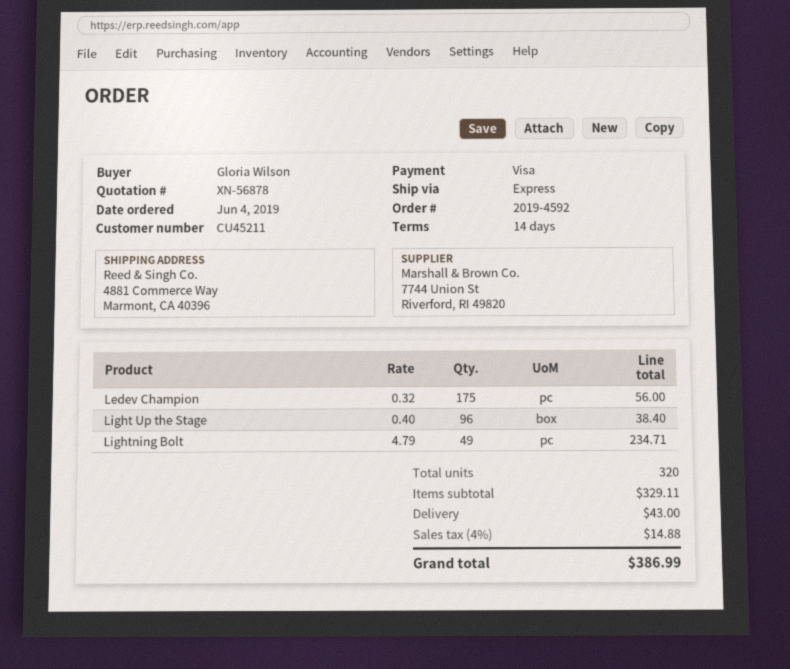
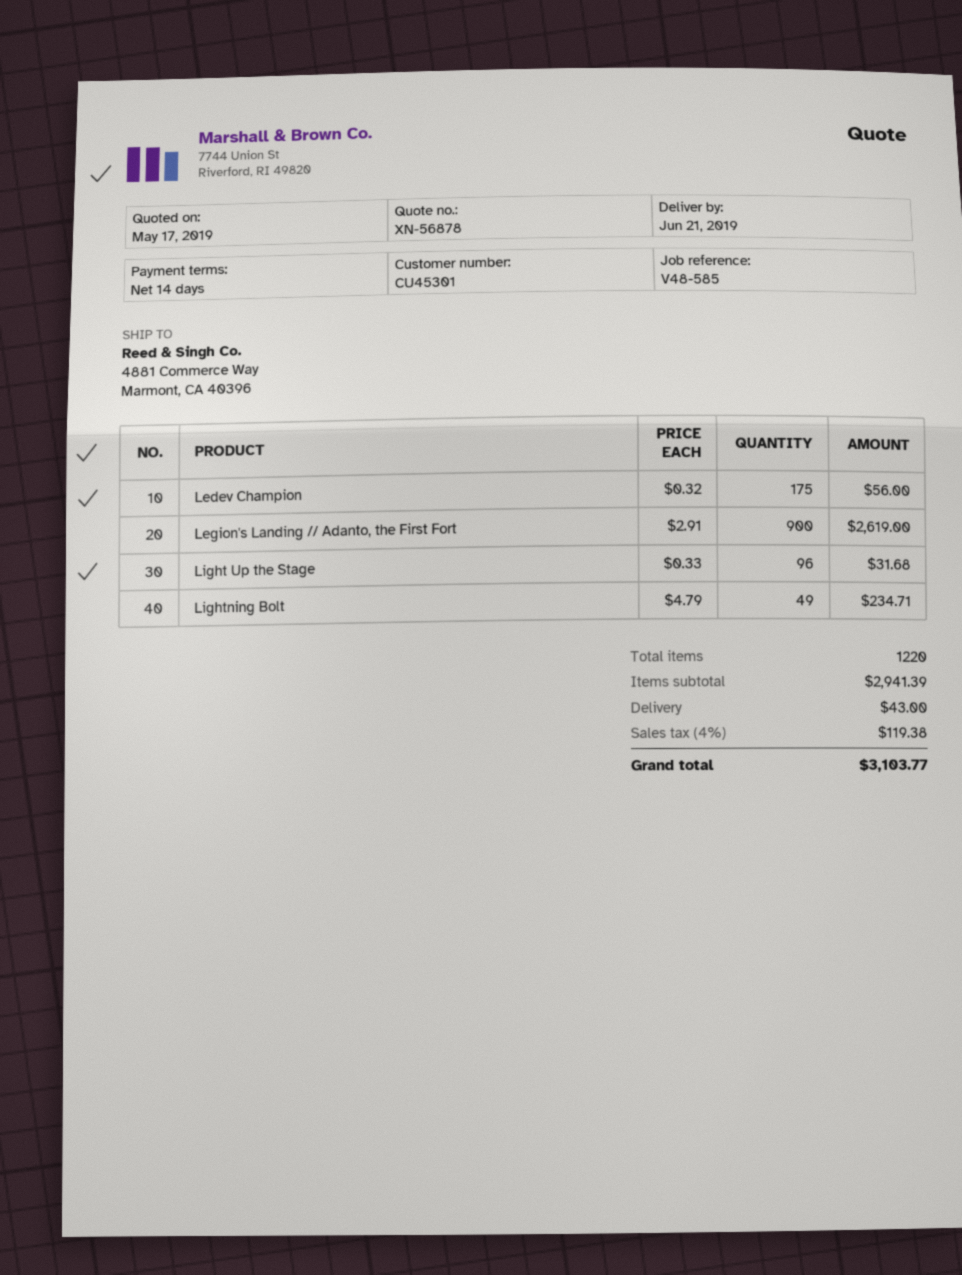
customer number: CU45211 -> CU45301
Light Up the Stage: 96 x 0.40 = 38.40 -> 96 x 0.33 = 31.68
Legion's Landing // Adanto, the First Fort: none -> 900 x 2.91 = 2619.00
total quantity: 320 -> 1220
subtotal: 329.11 -> 2941.39
tax: 4% = 14.88 -> 4% = 119.38
total: 386.99 -> 3103.77

